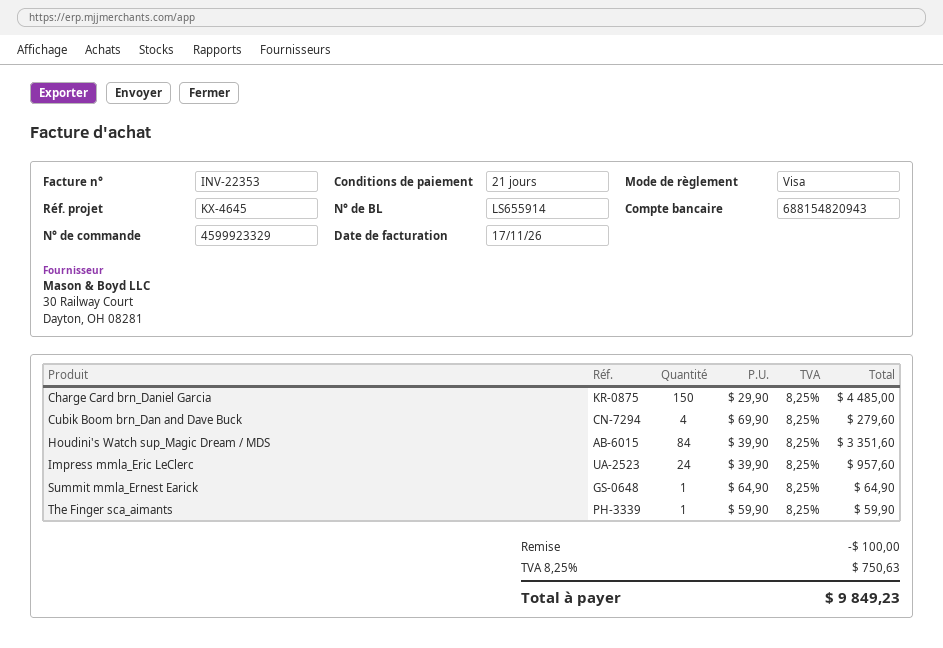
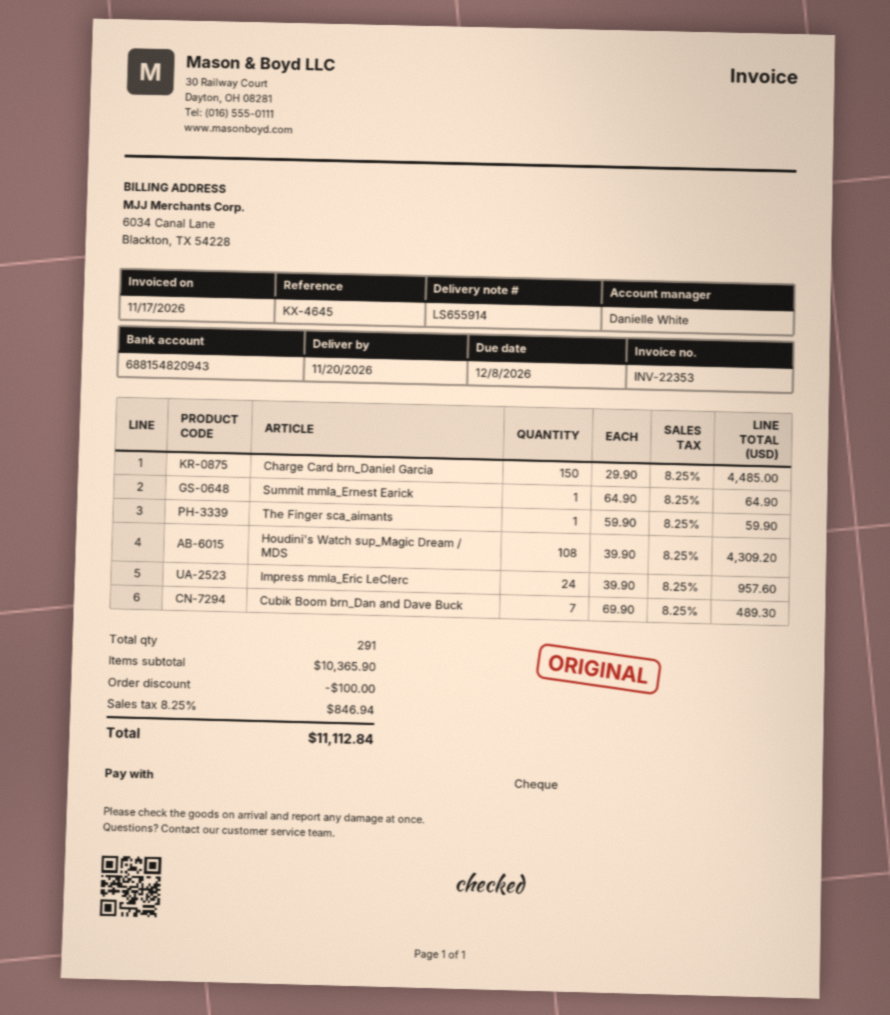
payment method: Visa -> cheque
Cubik Boom brn_Dan and Dave Buck: 4 x 69.90 = 279.60 -> 7 x 69.90 = 489.30
Houdini's Watch sup_Magic Dream / MDS: 84 x 39.90 = 3351.60 -> 108 x 39.90 = 4309.20
tax: 8.25% = 750.63 -> 8.25% = 846.94
total: 9849.23 -> 11112.84

